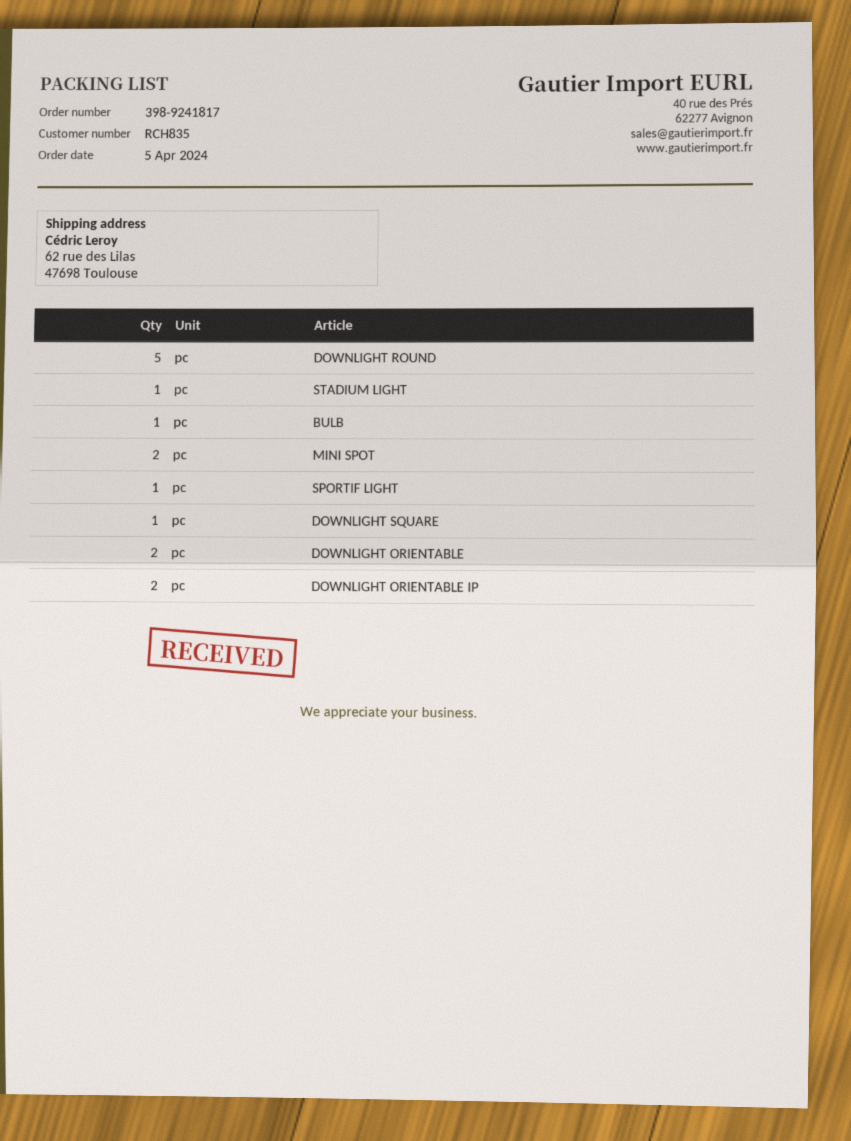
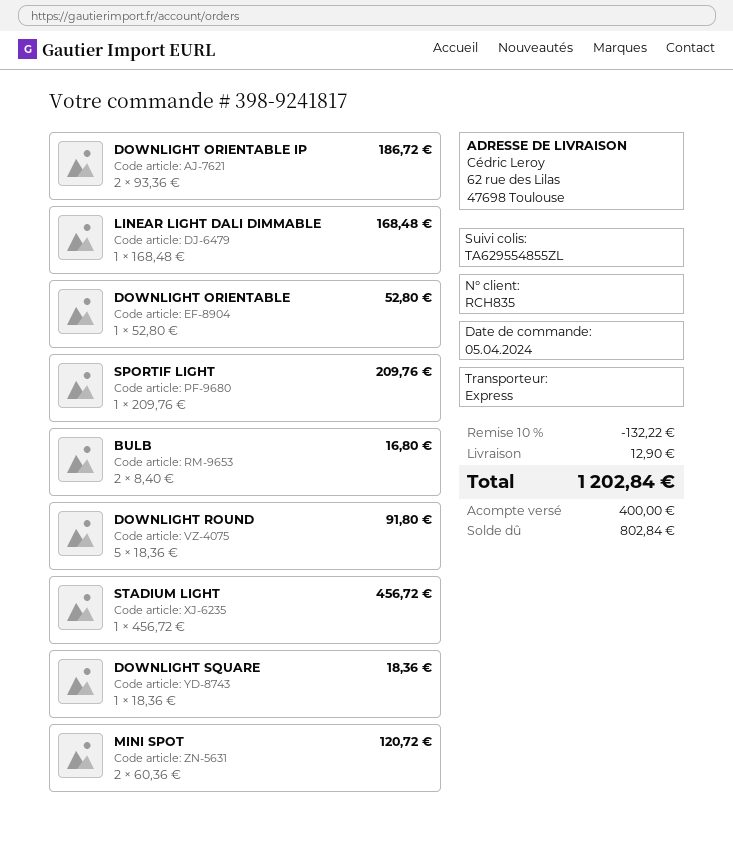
BULB: 1 -> 2
DOWNLIGHT ORIENTABLE: 2 -> 1
LINEAR LIGHT DALI DIMMABLE: none -> 1

